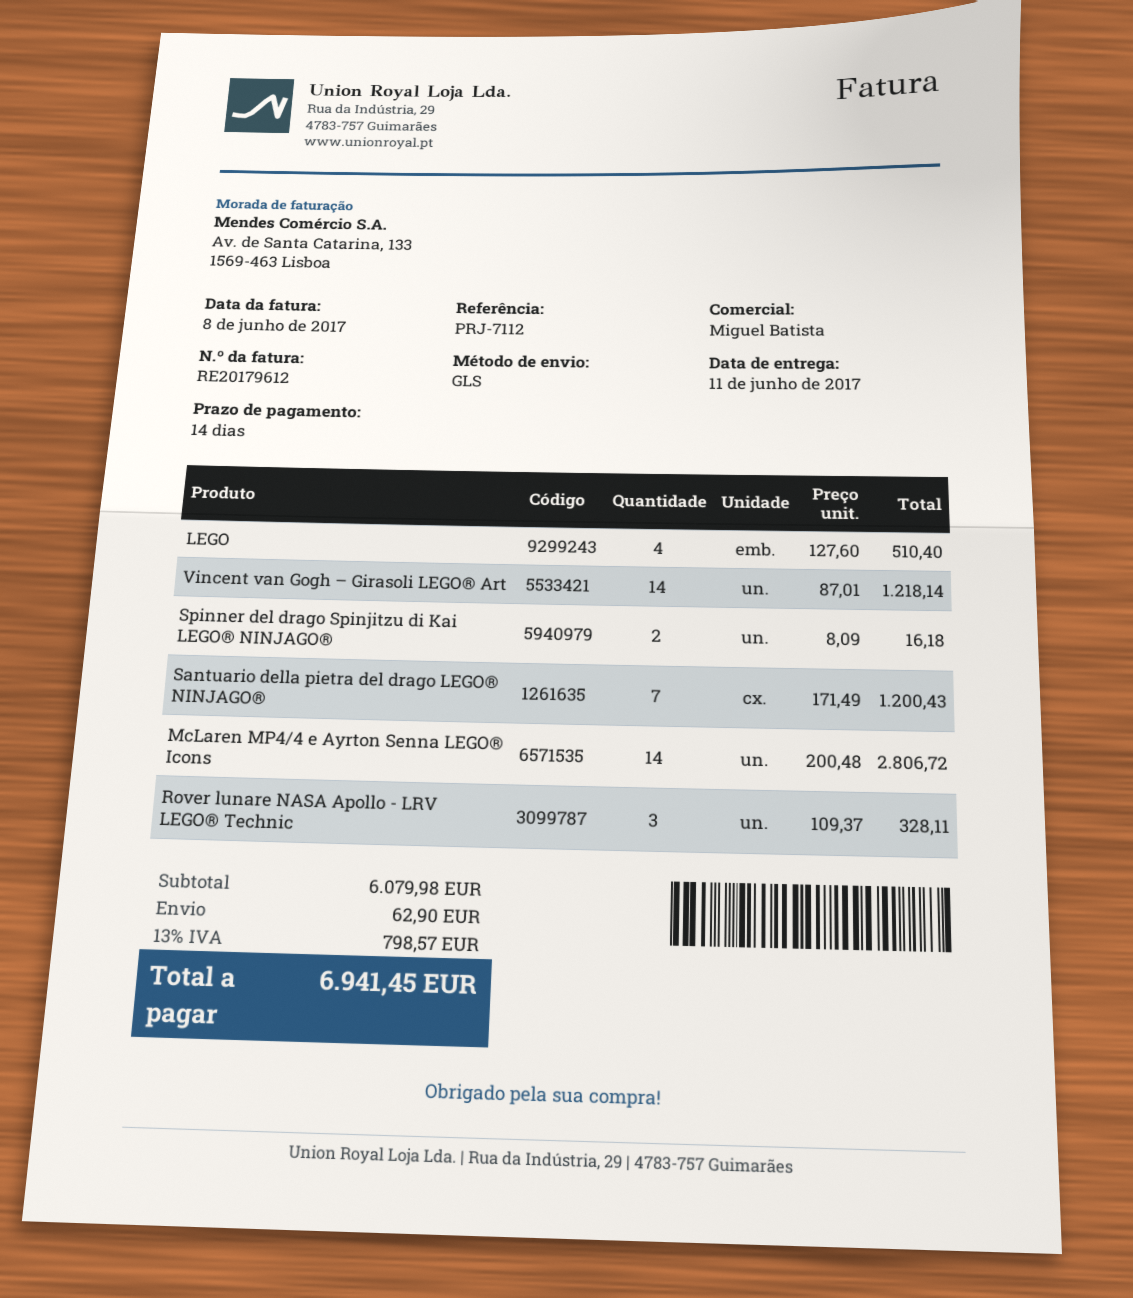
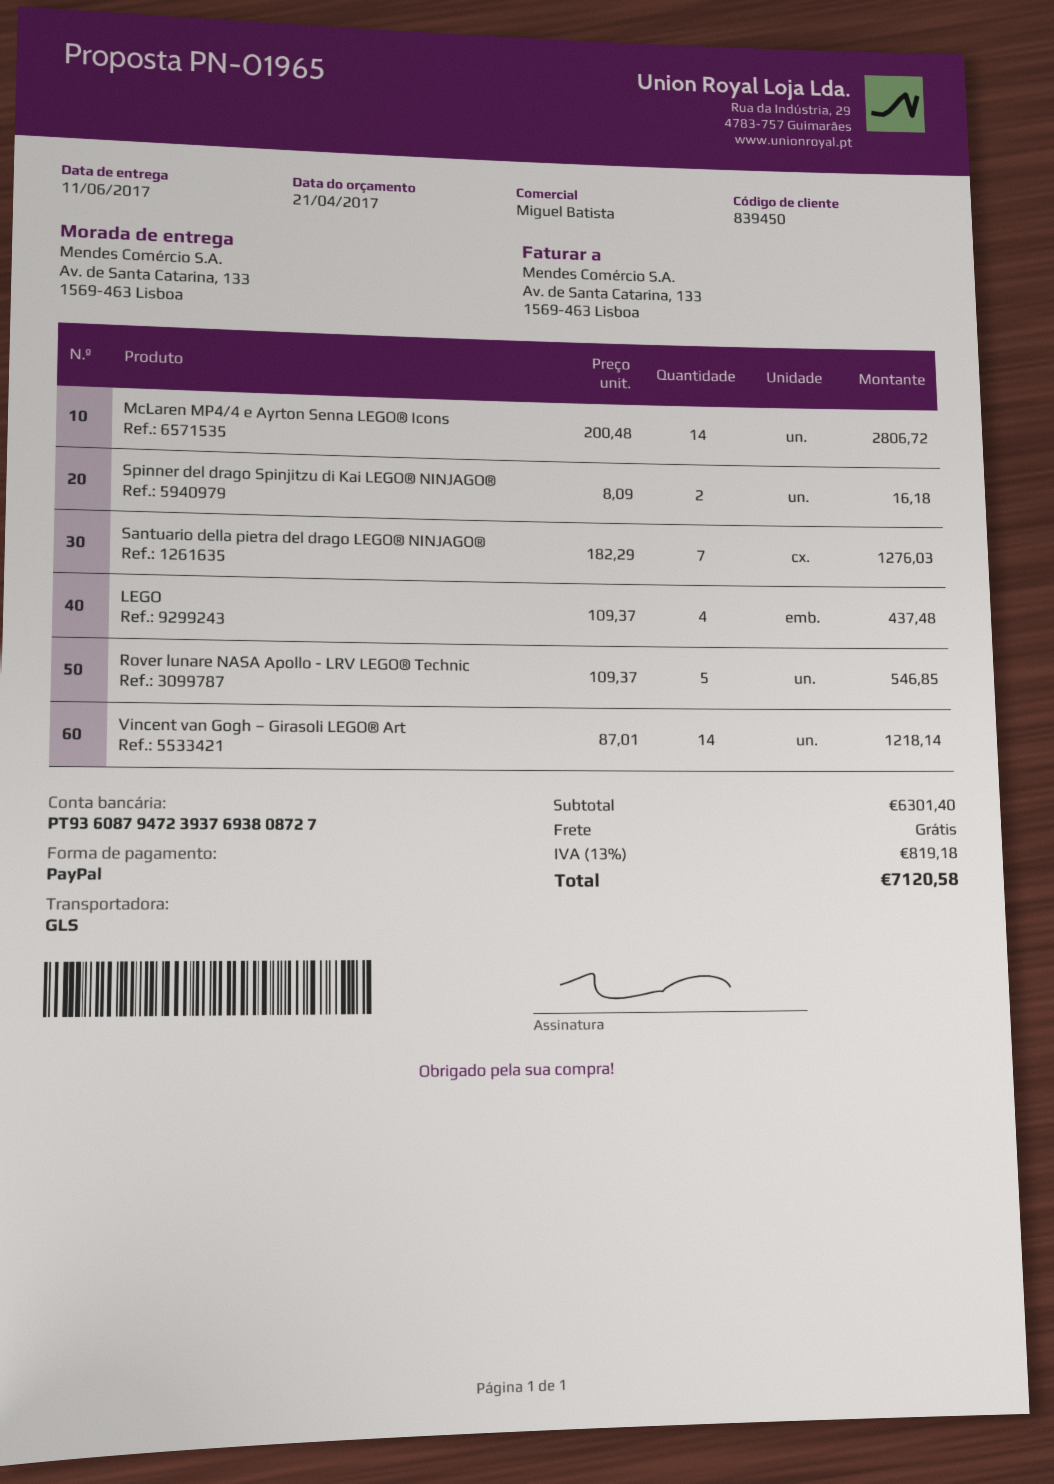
LEGO: 4 x 127.60 = 510.40 -> 4 x 109.37 = 437.48
Santuario della pietra del drago LEGO® NINJAGO®: 7 x 171.49 = 1200.43 -> 7 x 182.29 = 1276.03
Rover lunare NASA Apollo - LRV LEGO® Technic: 3 x 109.37 = 328.11 -> 5 x 109.37 = 546.85
subtotal: 6079.98 -> 6301.40
shipping: 62.90 -> 0.00
tax: 13% = 798.57 -> 13% = 819.18
total: 6941.45 -> 7120.58

